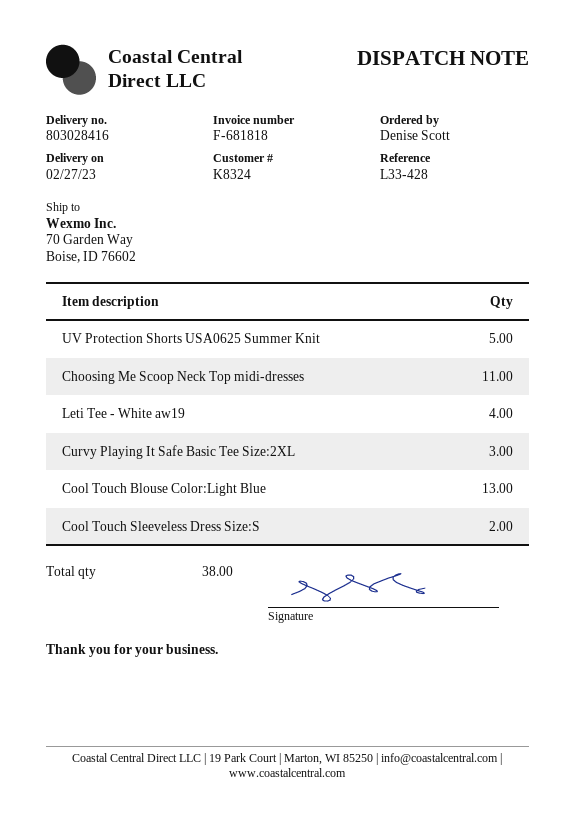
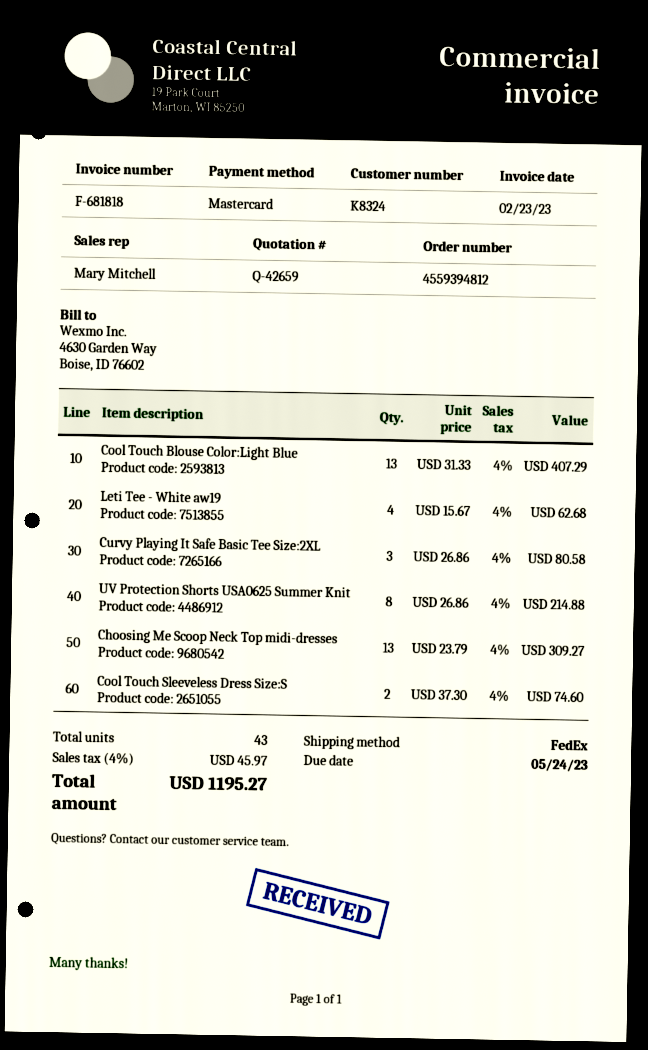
UV Protection Shorts USA0625 Summer Knit: 5 -> 8
Choosing Me Scoop Neck Top midi-dresses: 11 -> 13
total quantity: 38 -> 43

